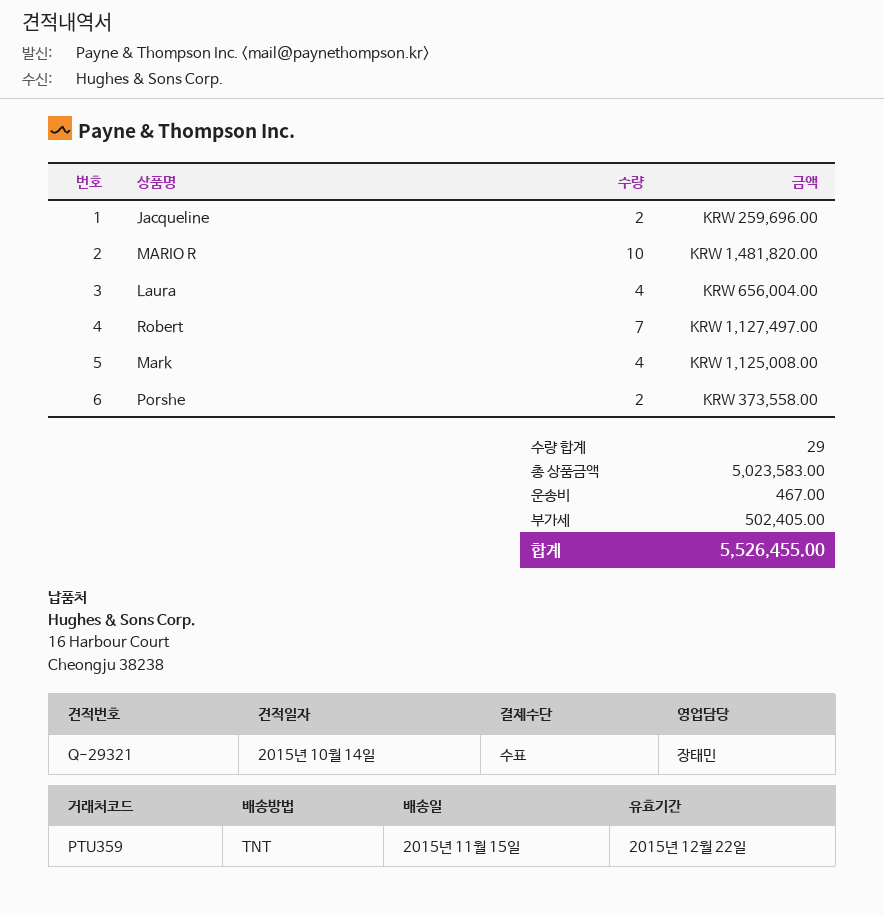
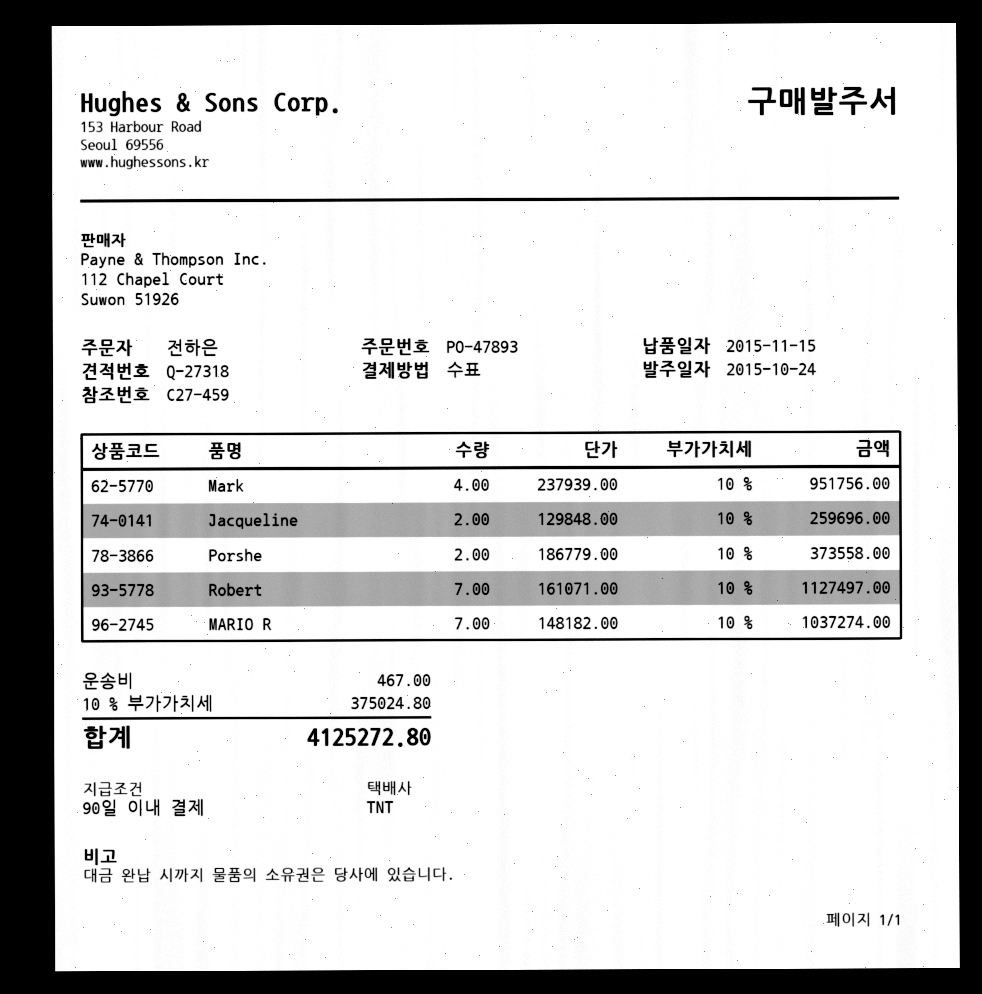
quote number: Q-29321 -> Q-27318
MARIO R: 10 for 1481820.00 -> 7 for 1037274.00
Laura: 4 for 656004.00 -> none
Mark: 4 for 1125008.00 -> 4 for 951756.00
tax: 502405.00 -> 375024.80
total: 5526455.00 -> 4125272.80

